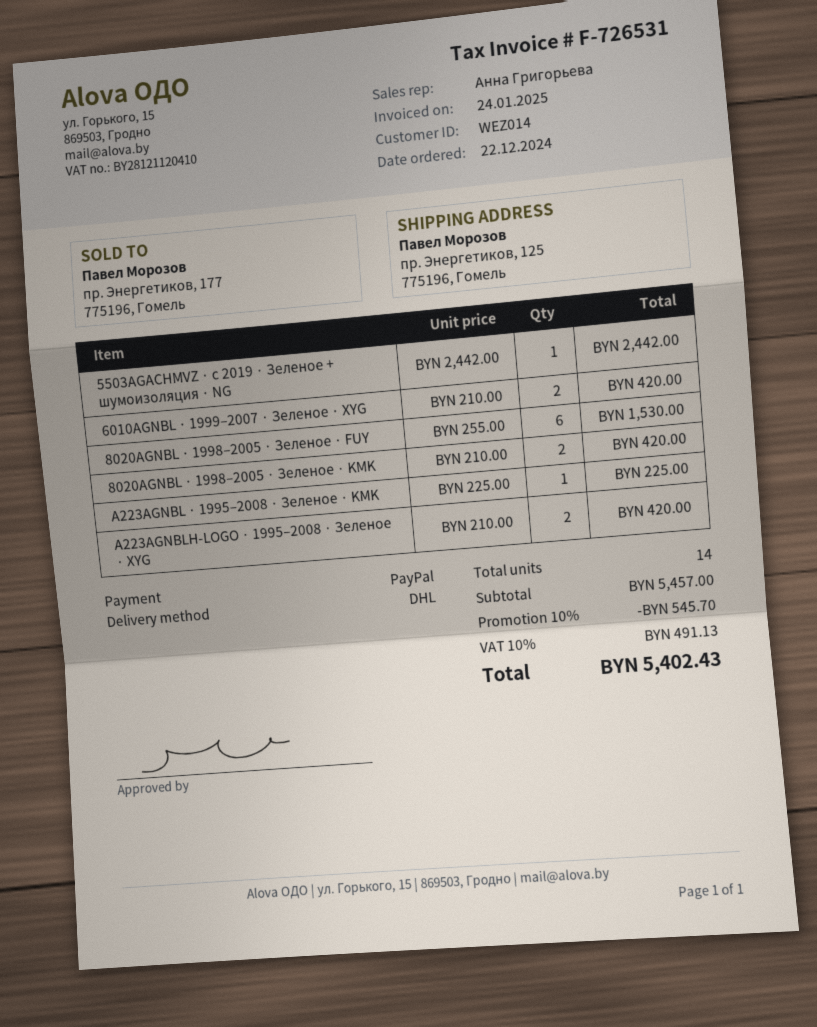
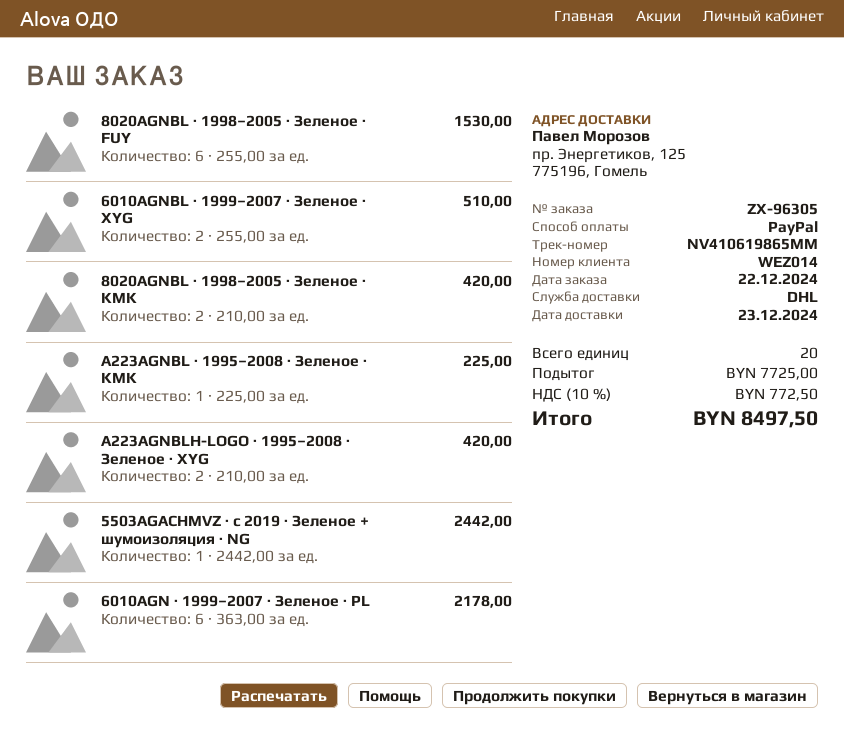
6010AGNBL · 1999–2007 · Зеленое · XYG: 2 x 210.00 = 420.00 -> 2 x 255.00 = 510.00
6010AGN · 1999–2007 · Зеленое · PL: none -> 6 x 363.00 = 2178.00
total quantity: 14 -> 20
subtotal: 5457.00 -> 7725.00
discount: 10% = 545.70 -> none
tax: 10% = 491.13 -> 10% = 772.50
total: 5402.43 -> 8497.50

